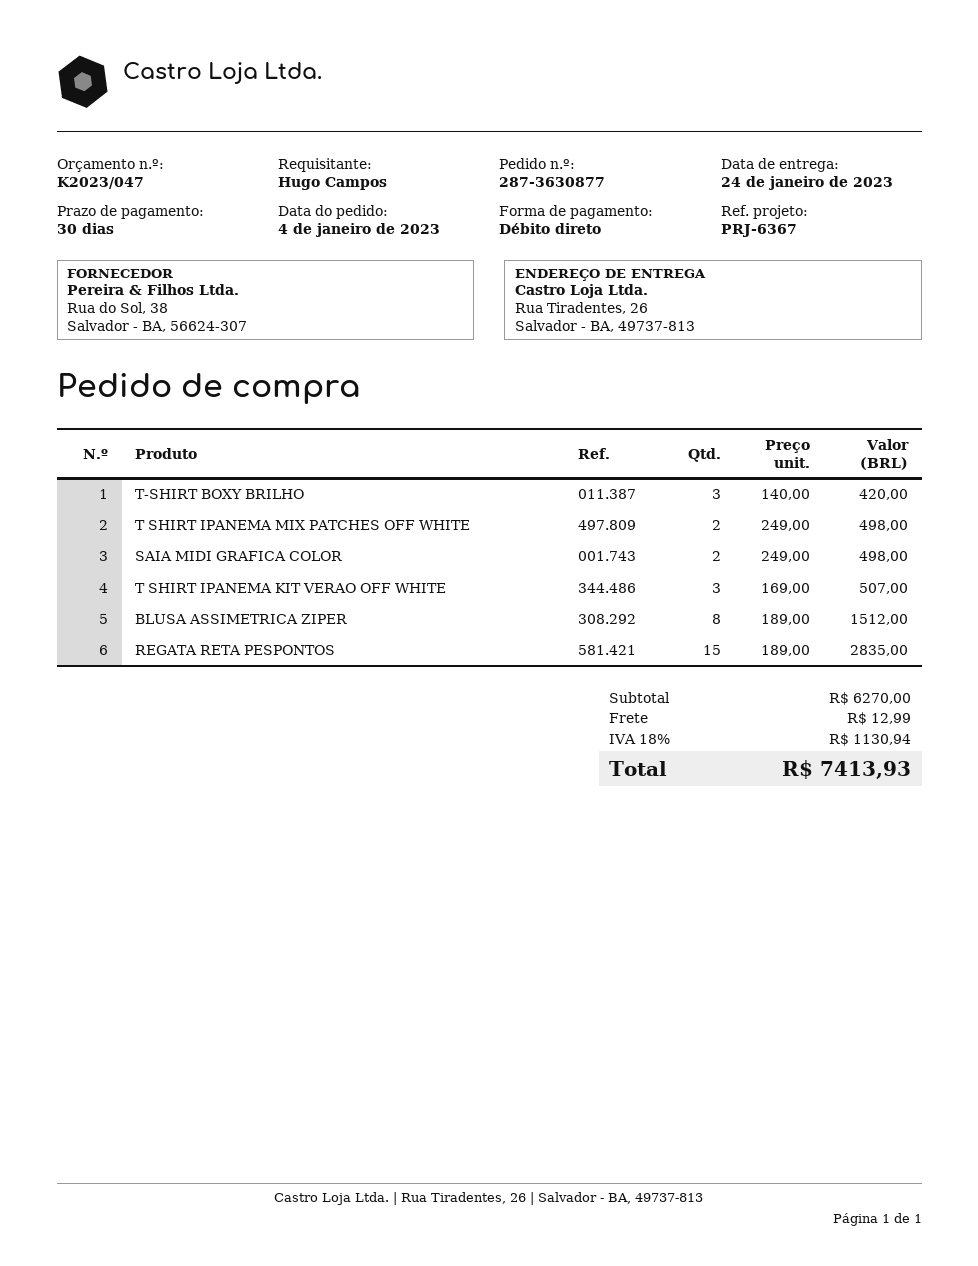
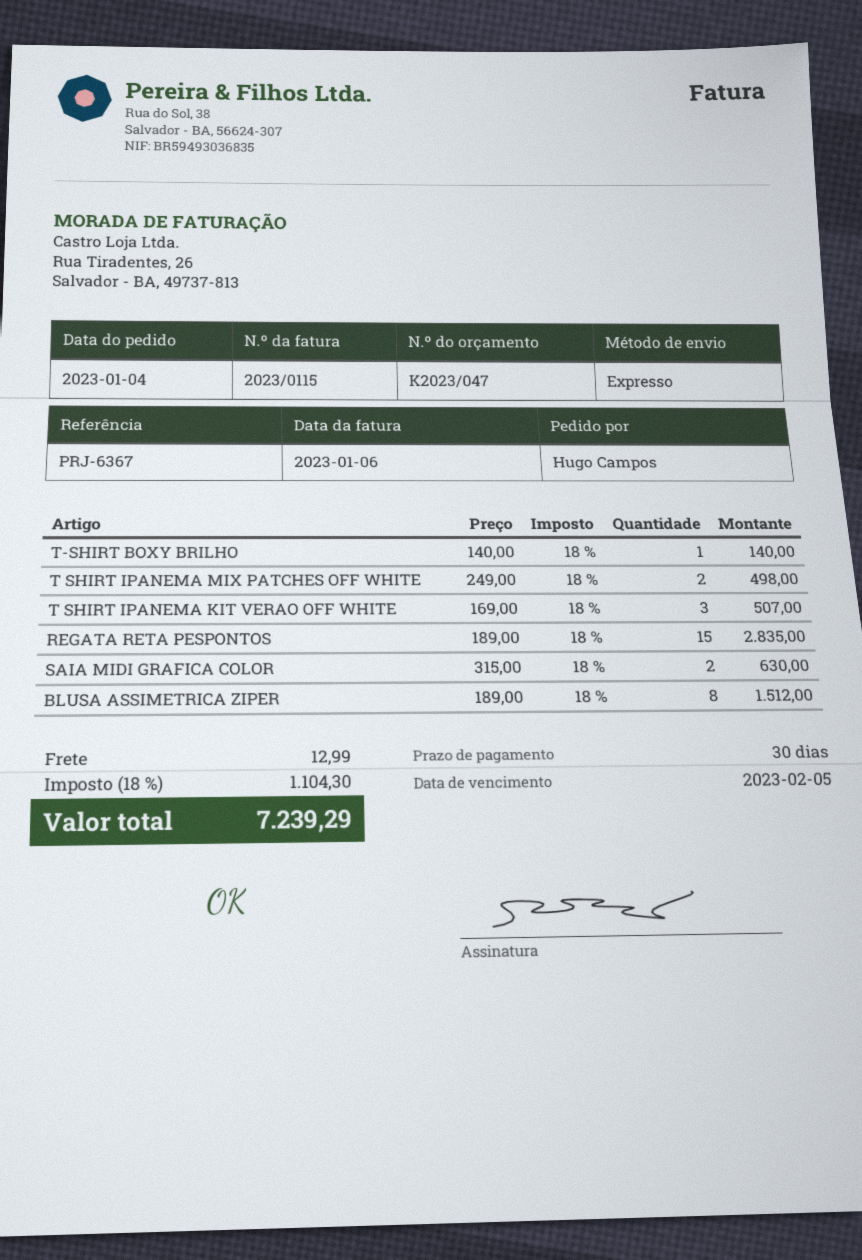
T-SHIRT BOXY BRILHO: 3 x 140.00 = 420.00 -> 1 x 140.00 = 140.00
SAIA MIDI GRAFICA COLOR: 2 x 249.00 = 498.00 -> 2 x 315.00 = 630.00
tax: 18% = 1130.94 -> 18% = 1104.30
total: 7413.93 -> 7239.29

